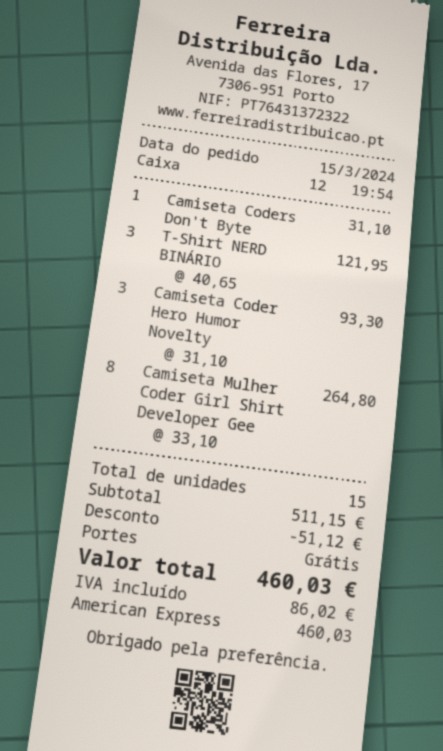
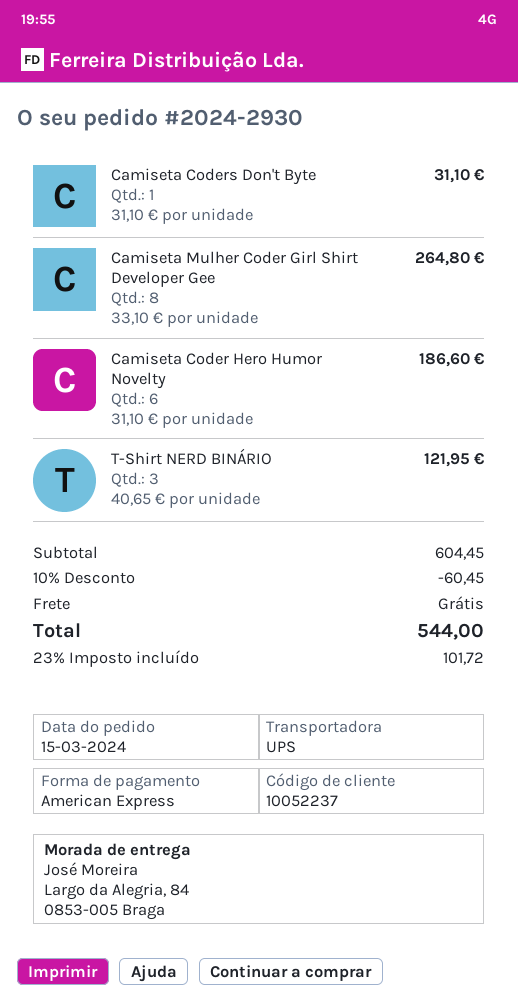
Camiseta Coder Hero Humor Novelty: 3 x 31.10 = 93.30 -> 6 x 31.10 = 186.60
subtotal: 511.15 -> 604.45
discount: 51.12 -> 60.45
tax: 86.02 -> 101.72
total: 460.03 -> 544.00

